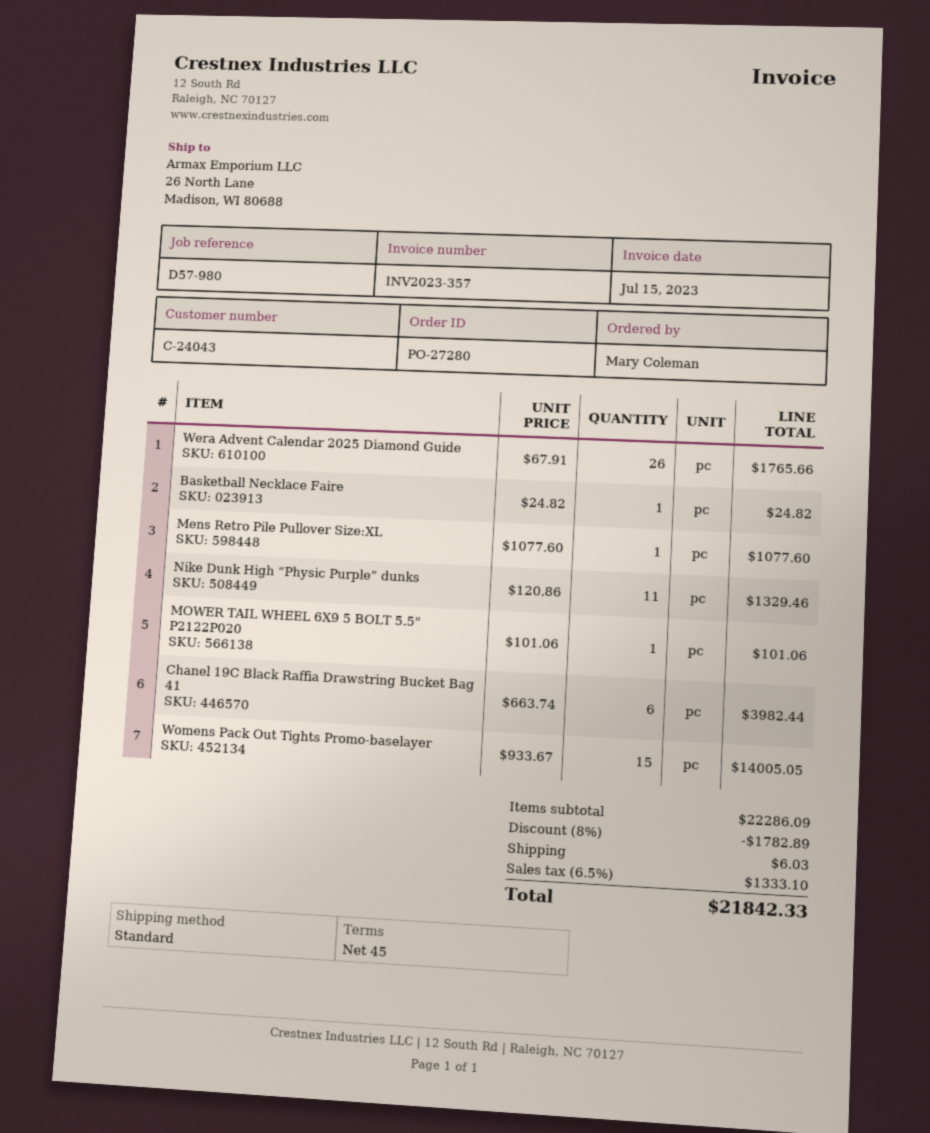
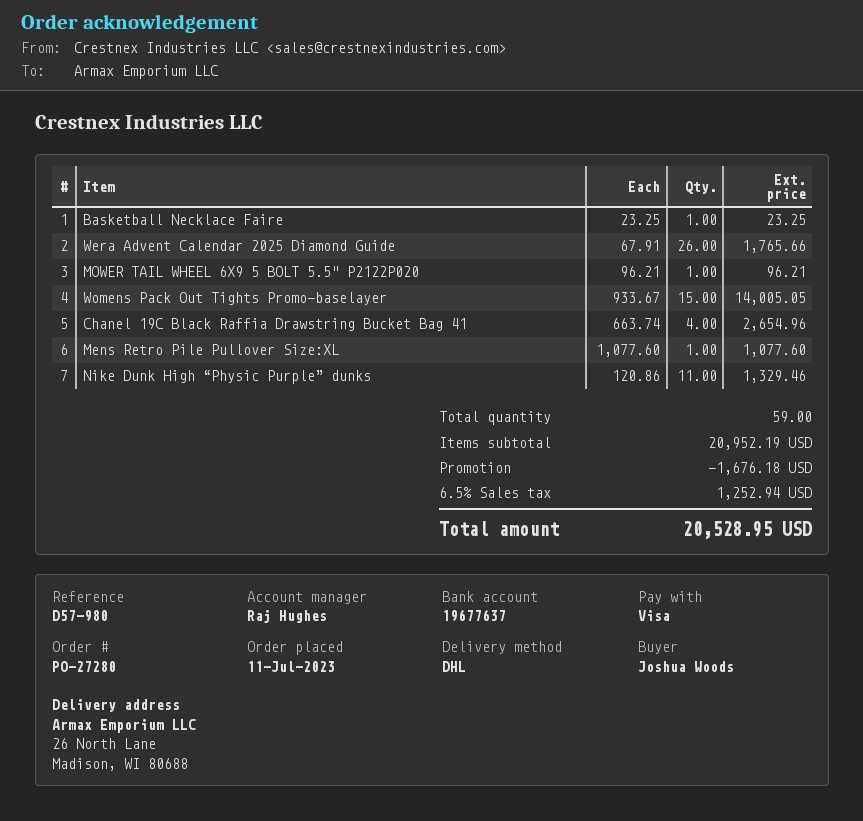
ordered by: Mary Coleman -> Joshua Woods
shipping method: standard -> DHL
Basketball Necklace Faire: 1 x 24.82 = 24.82 -> 1 x 23.25 = 23.25
MOWER TAIL WHEEL 6X9 5 BOLT 5.5" P2122P020: 1 x 101.06 = 101.06 -> 1 x 96.21 = 96.21
Chanel 19C Black Raffia Drawstring Bucket Bag 41: 6 x 663.74 = 3982.44 -> 4 x 663.74 = 2654.96
subtotal: 22286.09 -> 20952.19
discount: 1782.89 -> 1676.18
shipping: 6.03 -> none
tax: 6.5% = 1333.10 -> 6.5% = 1252.94
total: 21842.33 -> 20528.95

